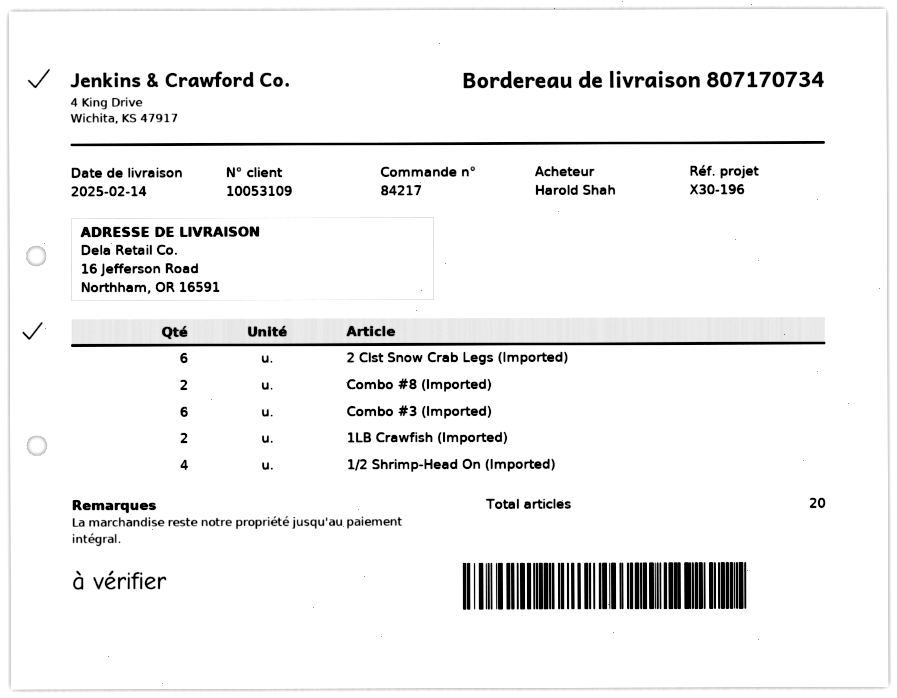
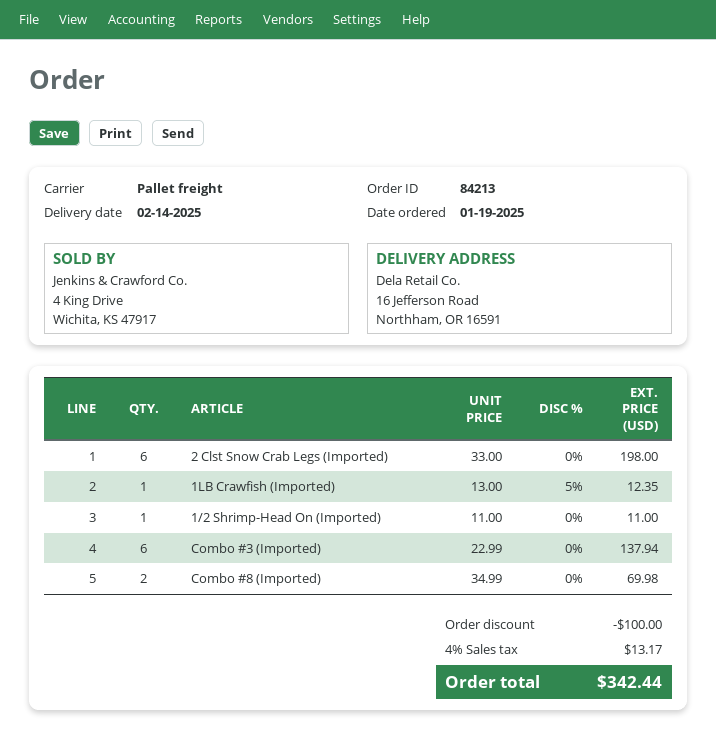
order number: 84217 -> 84213
1LB Crawfish (Imported): 2 -> 1
1/2 Shrimp-Head On (Imported): 4 -> 1

